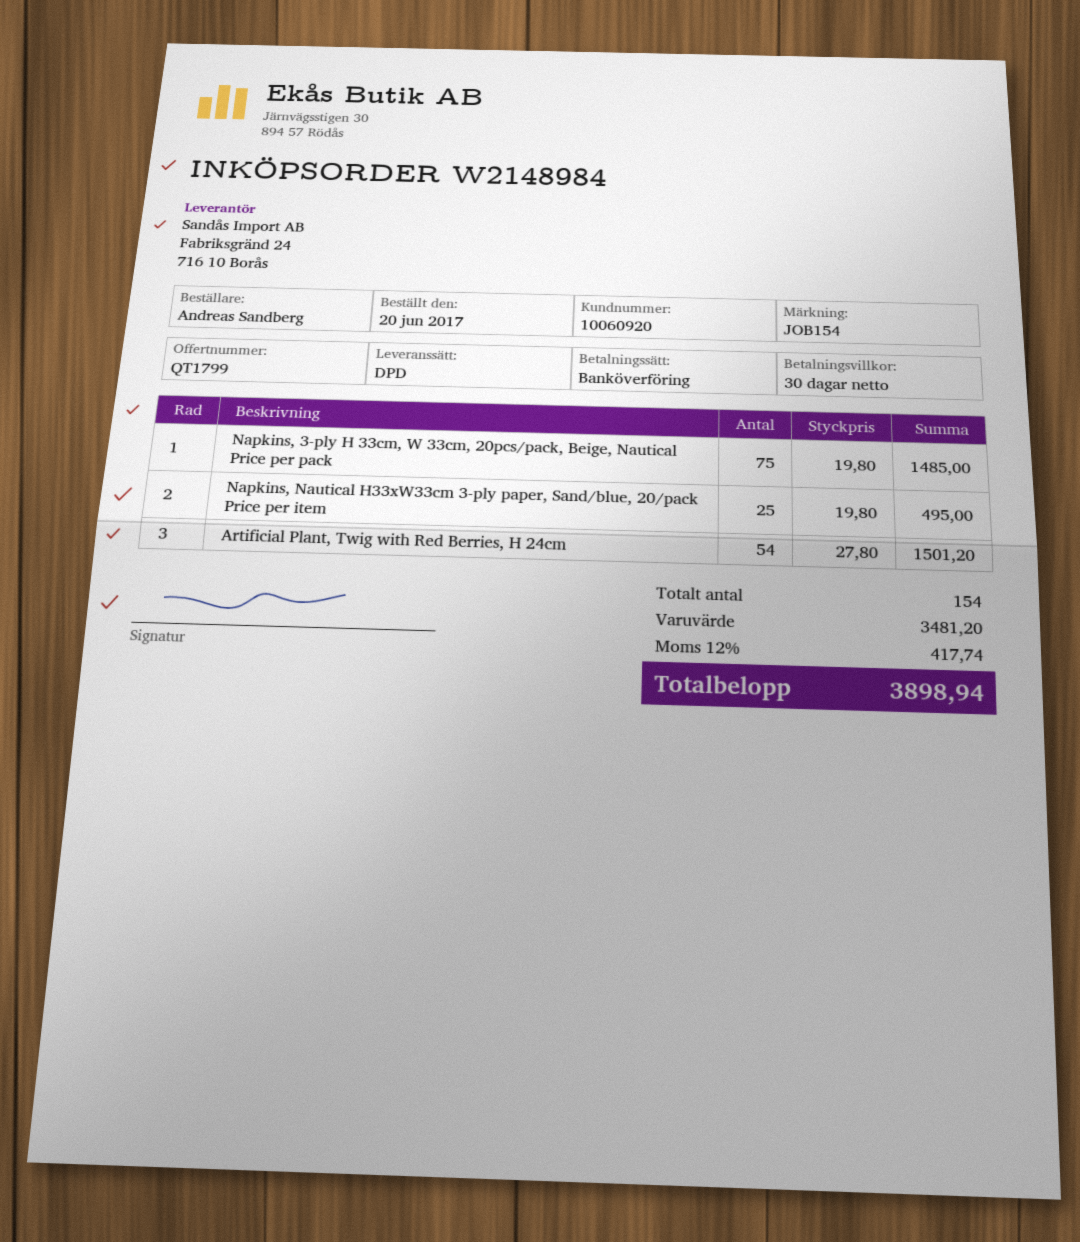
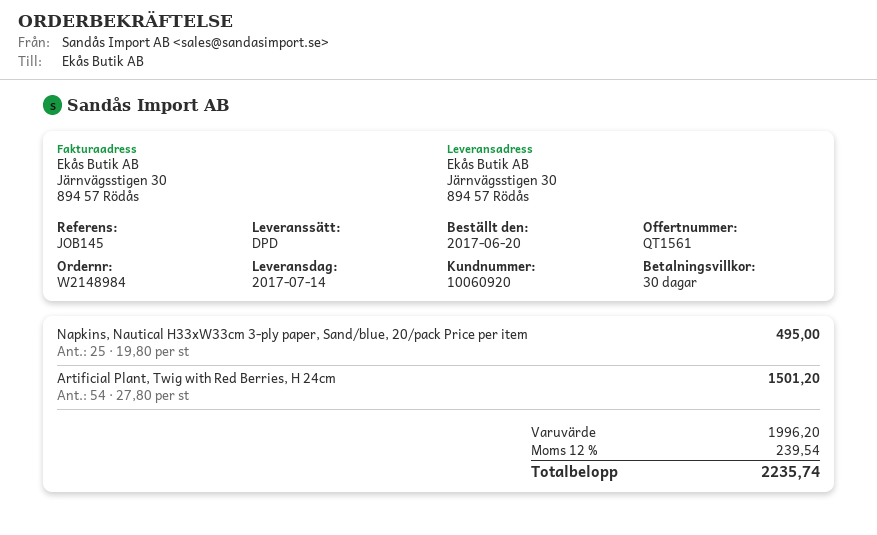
quote number: QT1799 -> QT1561
reference: JOB154 -> JOB145
Napkins, 3-ply H 33cm, W 33cm, 20pcs/pack, Beige, Nautical Price per pack: 75 x 19.80 = 1485.00 -> none
subtotal: 3481.20 -> 1996.20
tax: 12% = 417.74 -> 12% = 239.54
total: 3898.94 -> 2235.74

